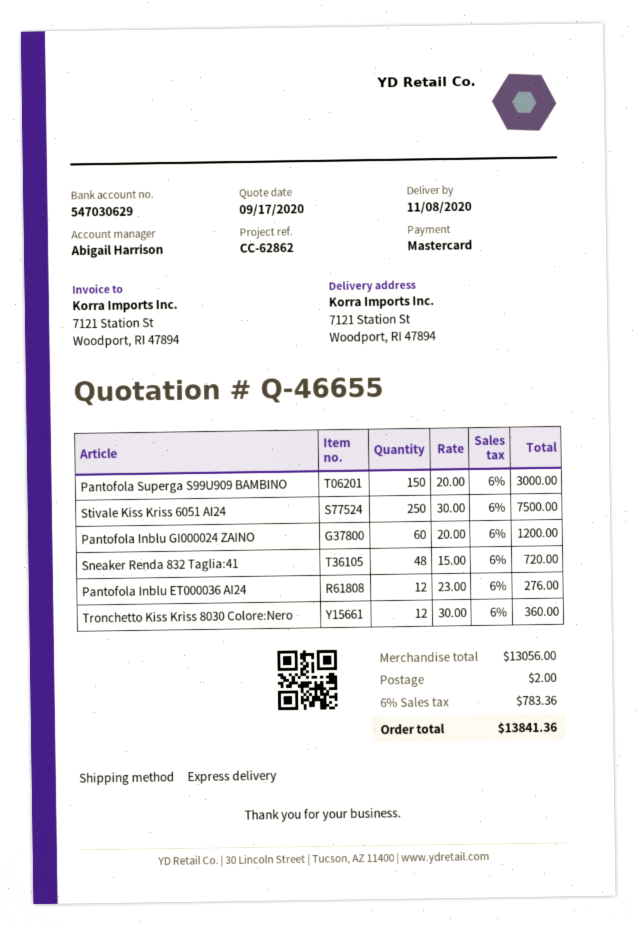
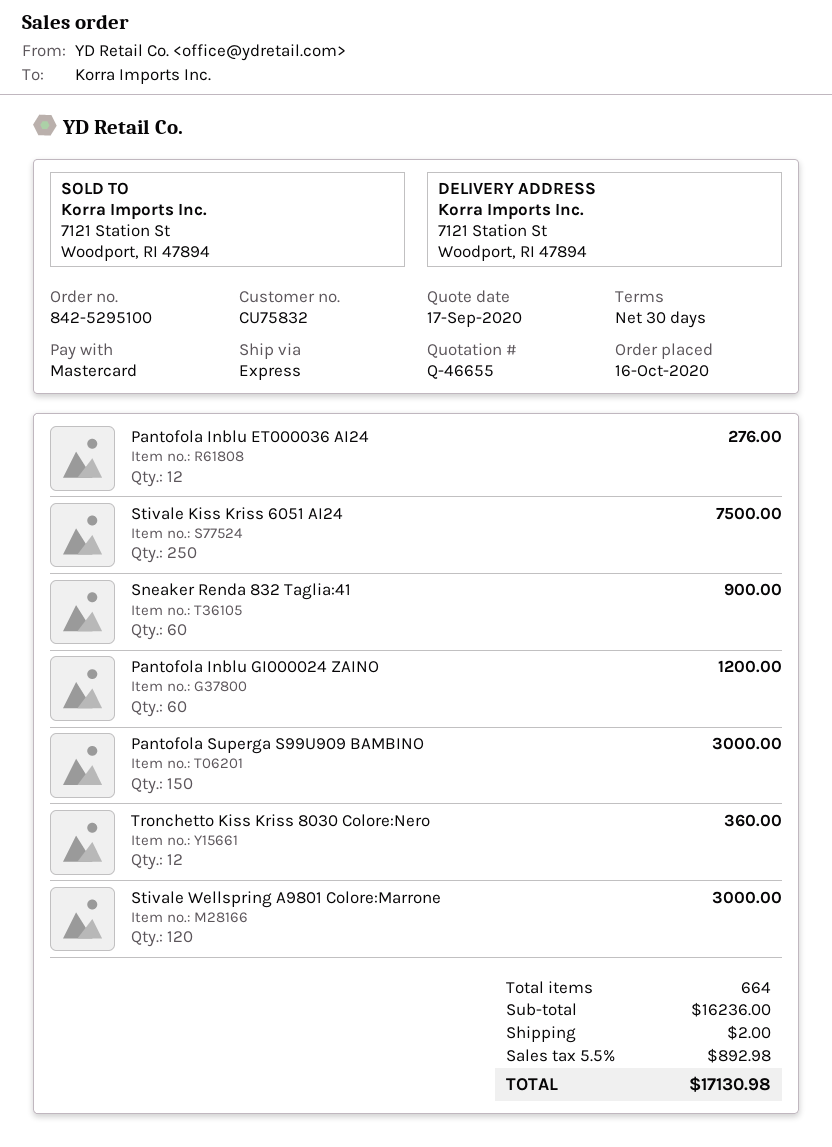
Sneaker Renda 832 Taglia:41: 48 for 720.00 -> 60 for 900.00
Stivale Wellspring A9801 Colore:Marrone: none -> 120 for 3000.00
subtotal: 13056.00 -> 16236.00
tax: 6% = 783.36 -> 5.5% = 892.98
total: 13841.36 -> 17130.98

